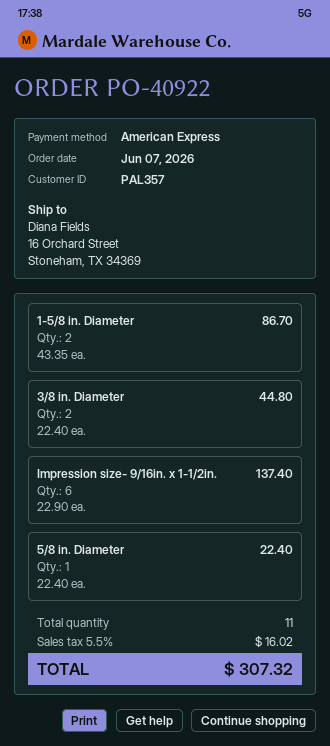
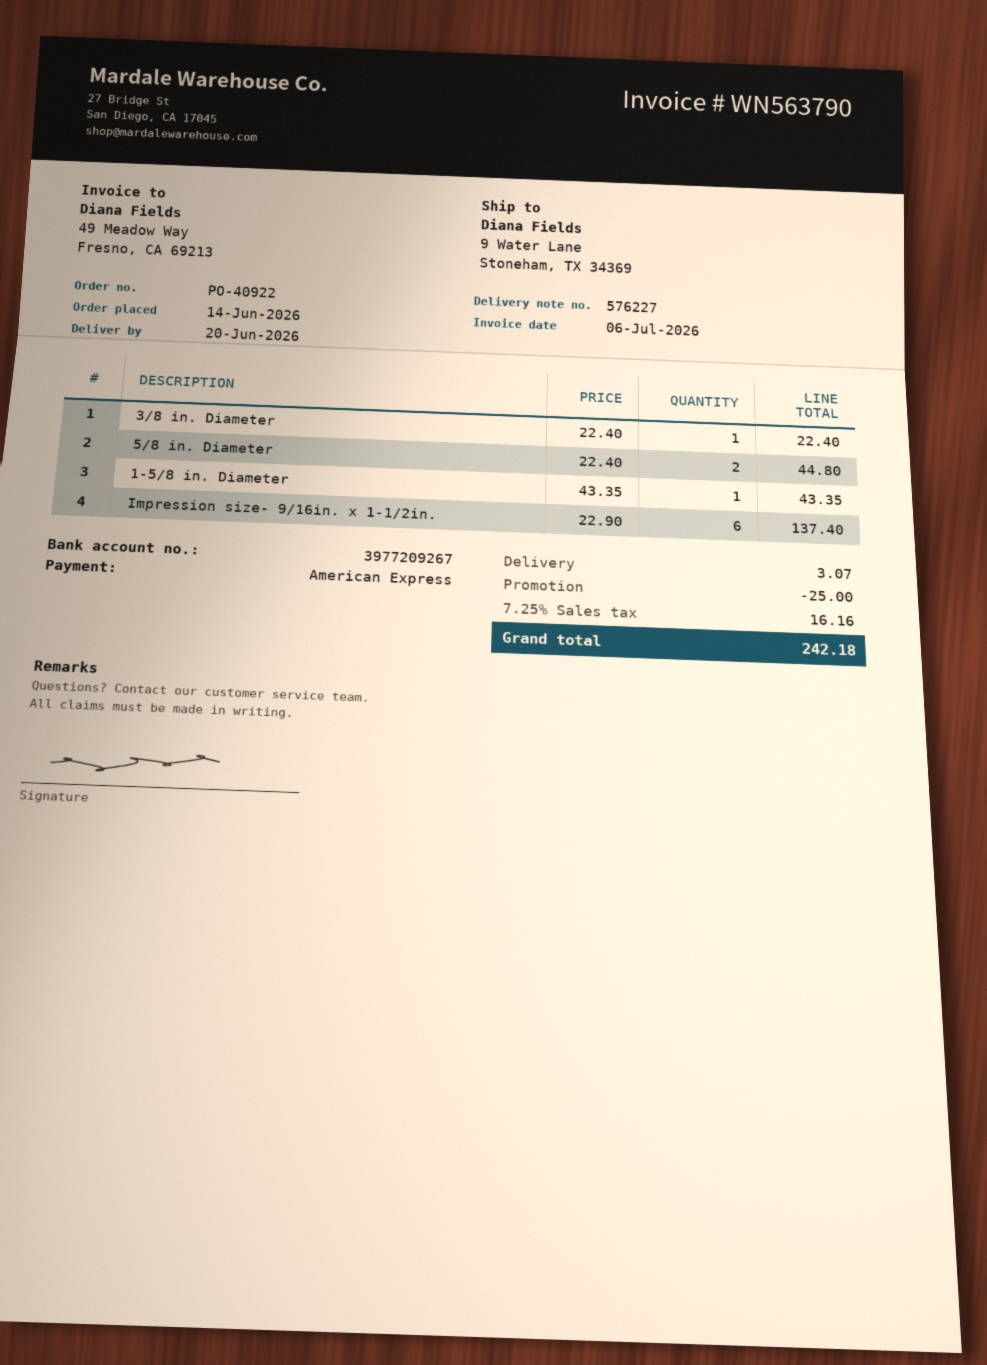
order date: 2026-06-07 -> 2026-06-14
ship to: 16 Orchard Street, Stoneham, TX 34369 -> 9 Water Lane, Stoneham, TX 34369
1-5/8 in. Diameter: 2 x 43.35 = 86.70 -> 1 x 43.35 = 43.35
3/8 in. Diameter: 2 x 22.40 = 44.80 -> 1 x 22.40 = 22.40
5/8 in. Diameter: 1 x 22.40 = 22.40 -> 2 x 22.40 = 44.80
discount: none -> 25.00
shipping: none -> 3.07
tax: 5.5% = 16.02 -> 7.25% = 16.16
total: 307.32 -> 242.18

